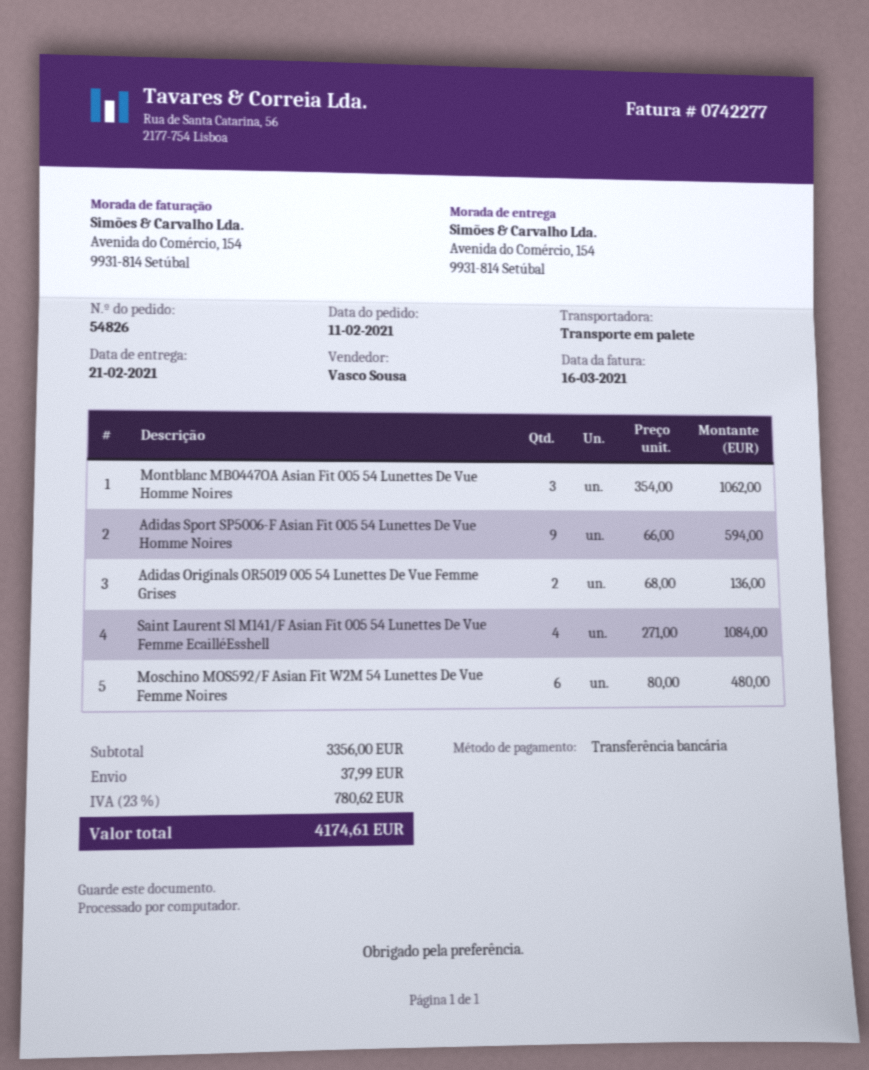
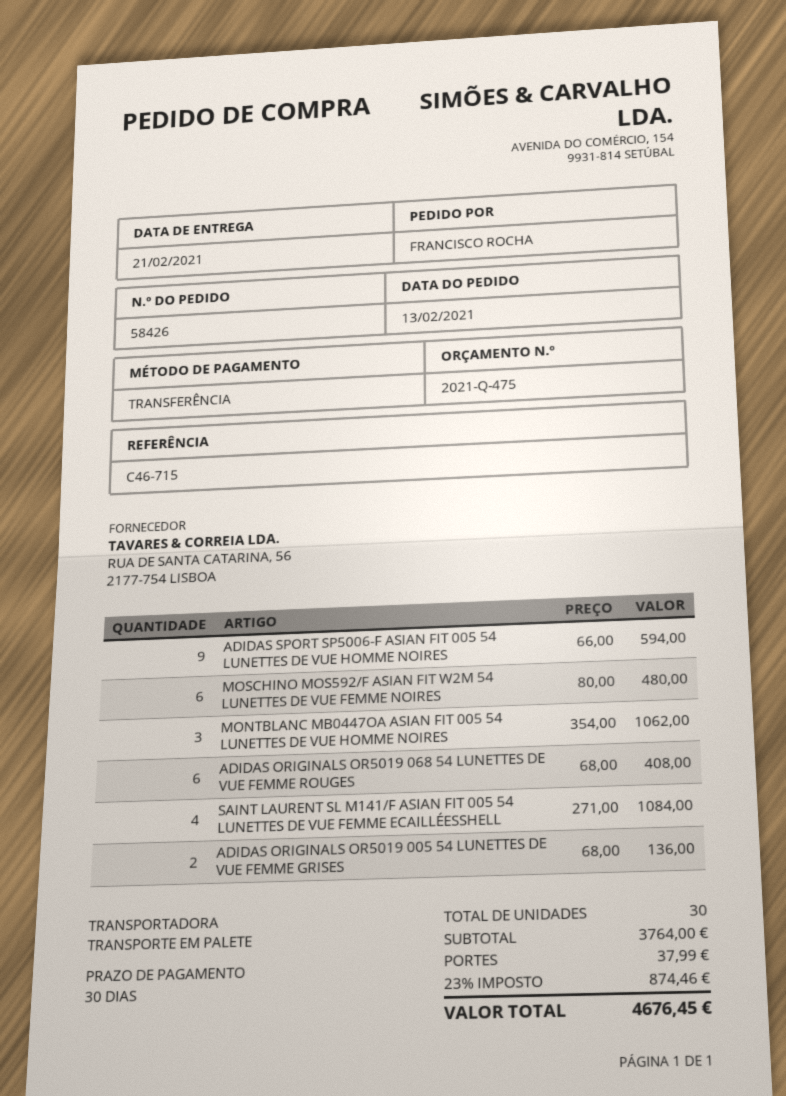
order number: 54826 -> 58426
order date: 2021-02-11 -> 2021-02-13
ADIDAS ORIGINALS OR5019 068 54 LUNETTES DE VUE FEMME ROUGES: none -> 6 x 68.00 = 408.00
subtotal: 3356.00 -> 3764.00
tax: 23% = 780.62 -> 23% = 874.46
total: 4174.61 -> 4676.45

